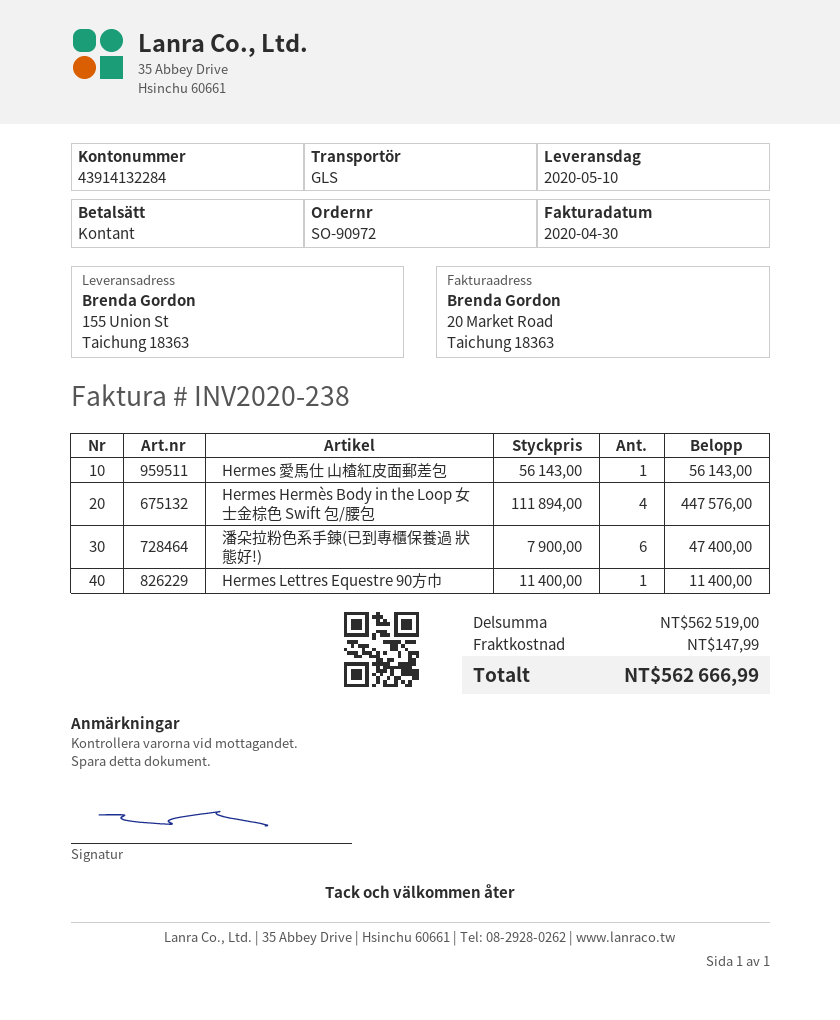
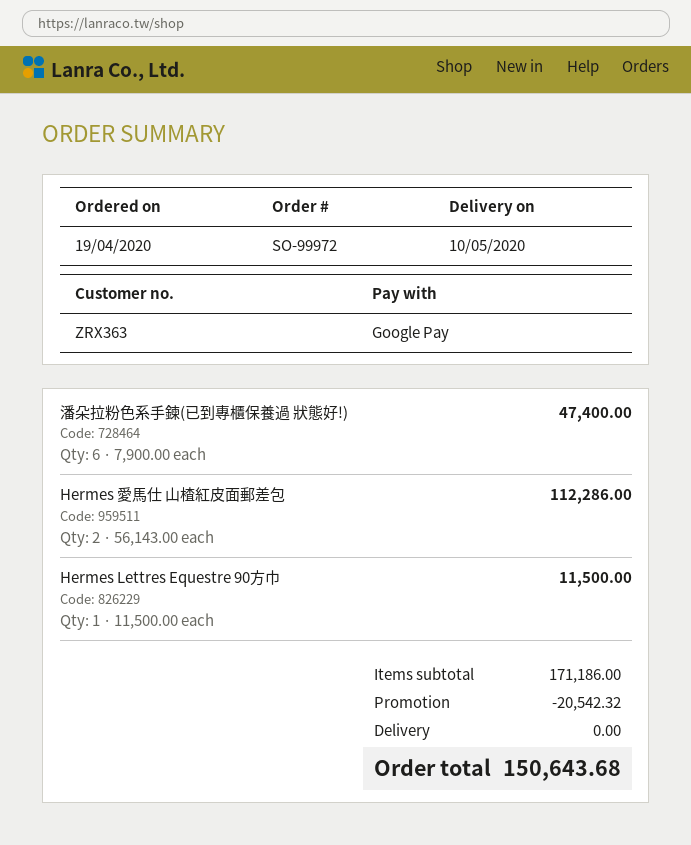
order number: SO-90972 -> SO-99972
payment method: cash -> Google Pay
Hermes 愛馬仕 山楂紅皮面郵差包: 1 x 56143.00 = 56143.00 -> 2 x 56143.00 = 112286.00
Hermes Hermès Body in the Loop 女士金棕色 Swift 包/腰包: 4 x 111894.00 = 447576.00 -> none
Hermes Lettres Equestre 90方巾: 1 x 11400.00 = 11400.00 -> 1 x 11500.00 = 11500.00
subtotal: 562519.00 -> 171186.00
discount: none -> 20542.32
shipping: 147.99 -> 0.00
total: 562666.99 -> 150643.68

